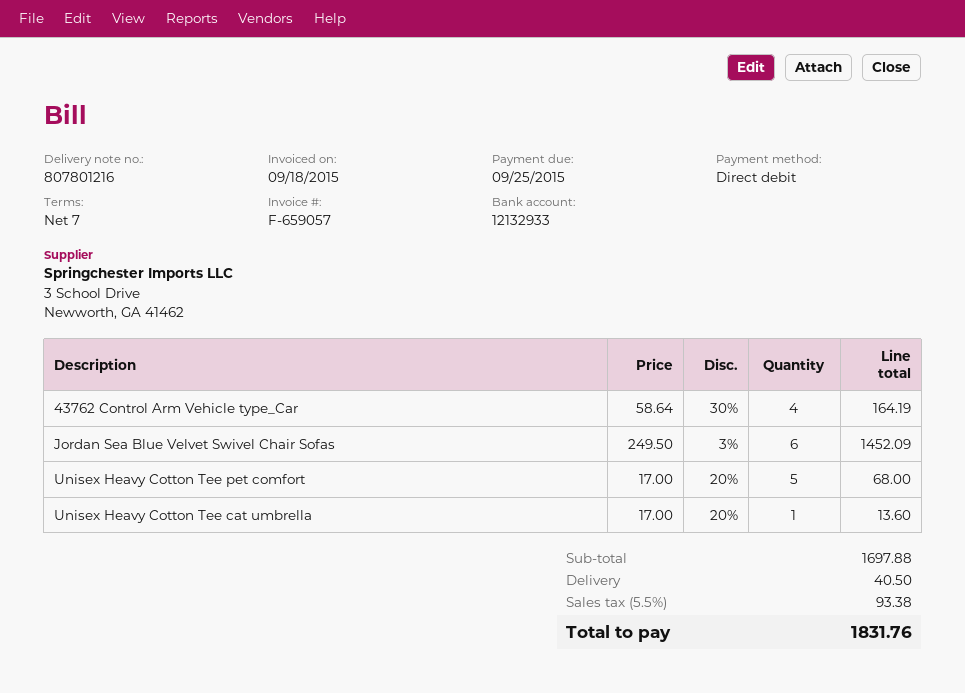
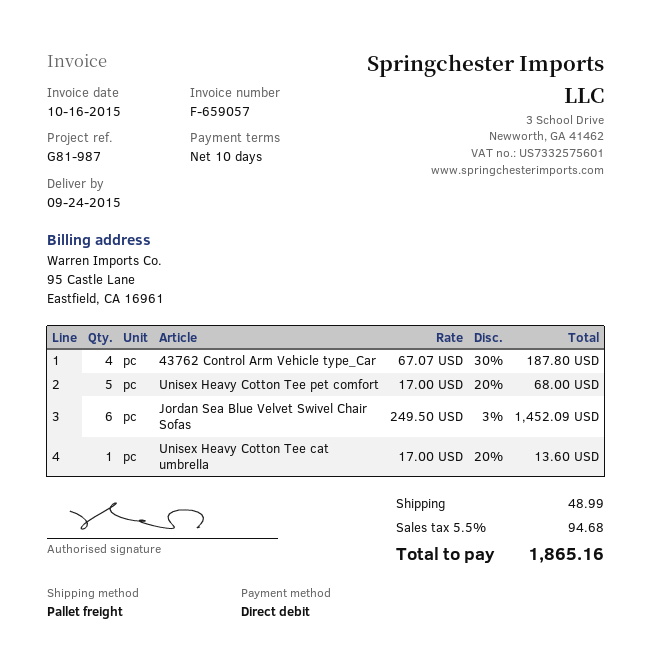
invoice date: 2015-09-18 -> 2015-10-16
payment terms: 7 days -> 10 days
43762 Control Arm Vehicle type_Car: 4 x 58.64 - 30% = 164.19 -> 4 x 67.07 - 30% = 187.80
shipping: 40.50 -> 48.99
tax: 5.5% = 93.38 -> 5.5% = 94.68
total: 1831.76 -> 1865.16

